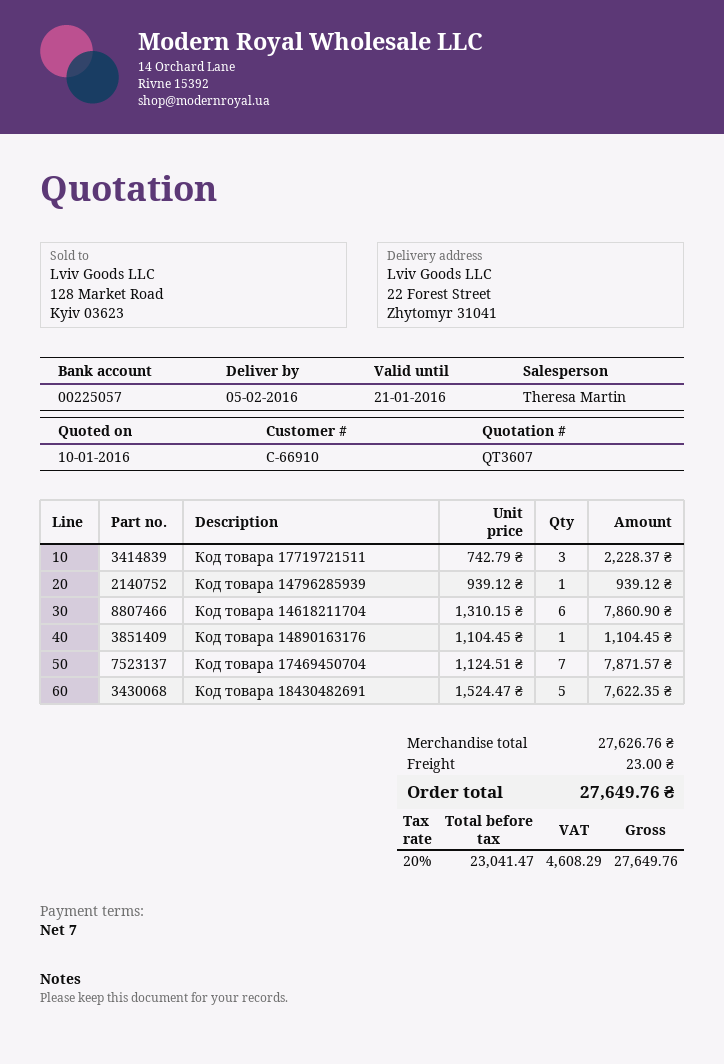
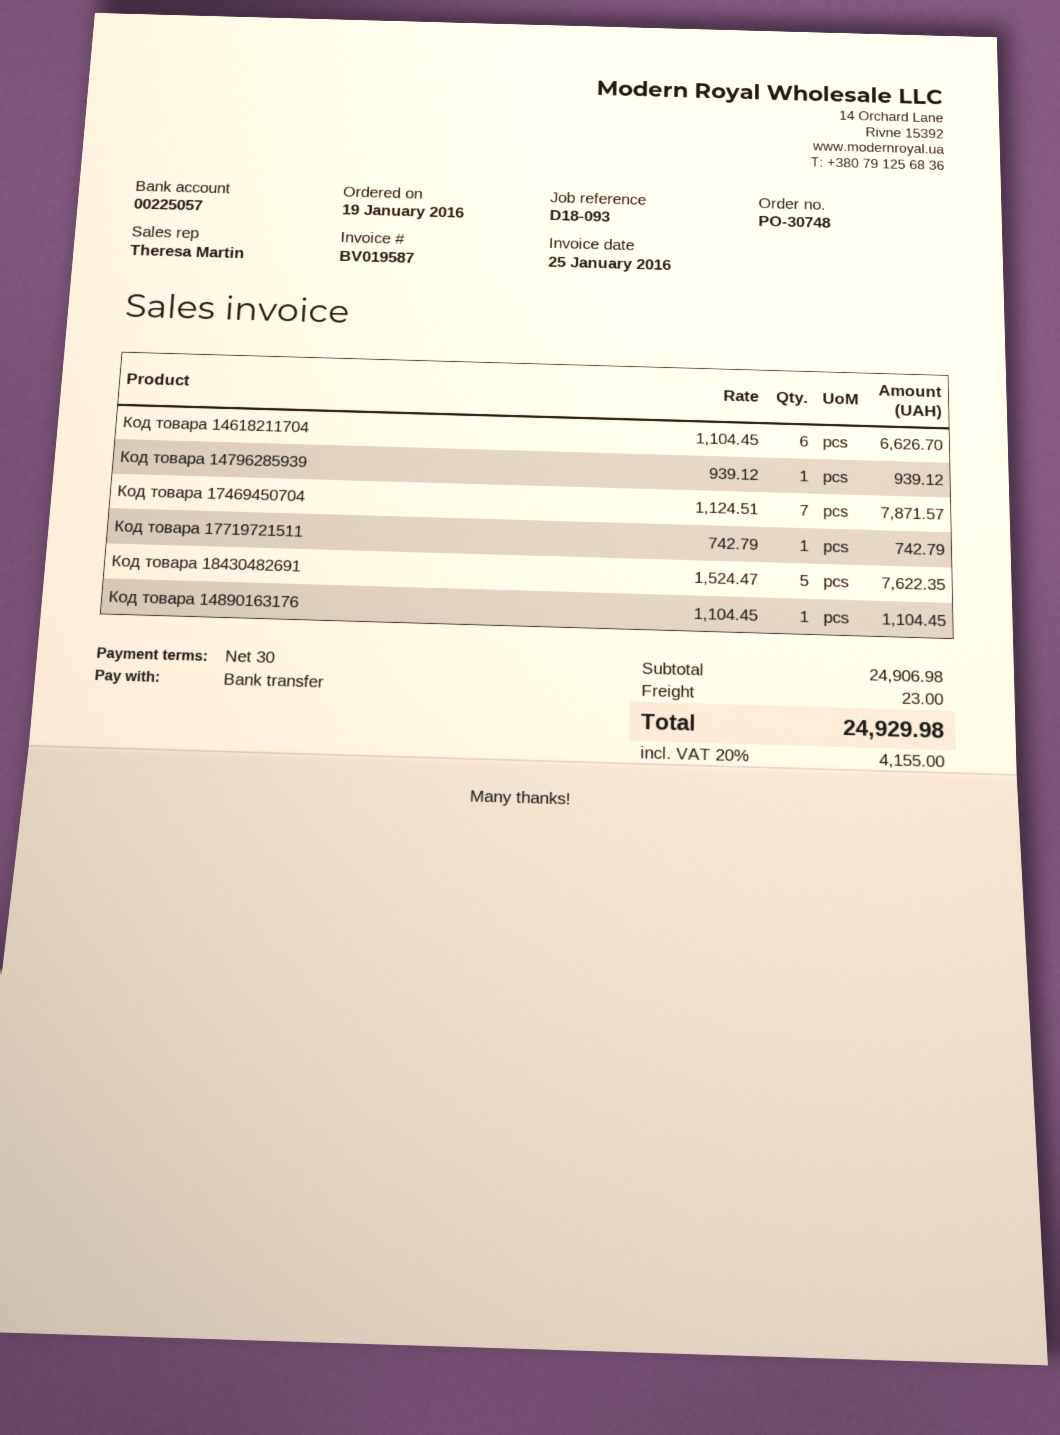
payment terms: 7 days -> 30 days
Код товара 17719721511: 3 x 742.79 = 2228.37 -> 1 x 742.79 = 742.79
Код товара 14618211704: 6 x 1310.15 = 7860.90 -> 6 x 1104.45 = 6626.70
subtotal: 27626.76 -> 24906.98
tax: 20% = 4608.29 -> 20% = 4155.00
total: 27649.76 -> 24929.98

